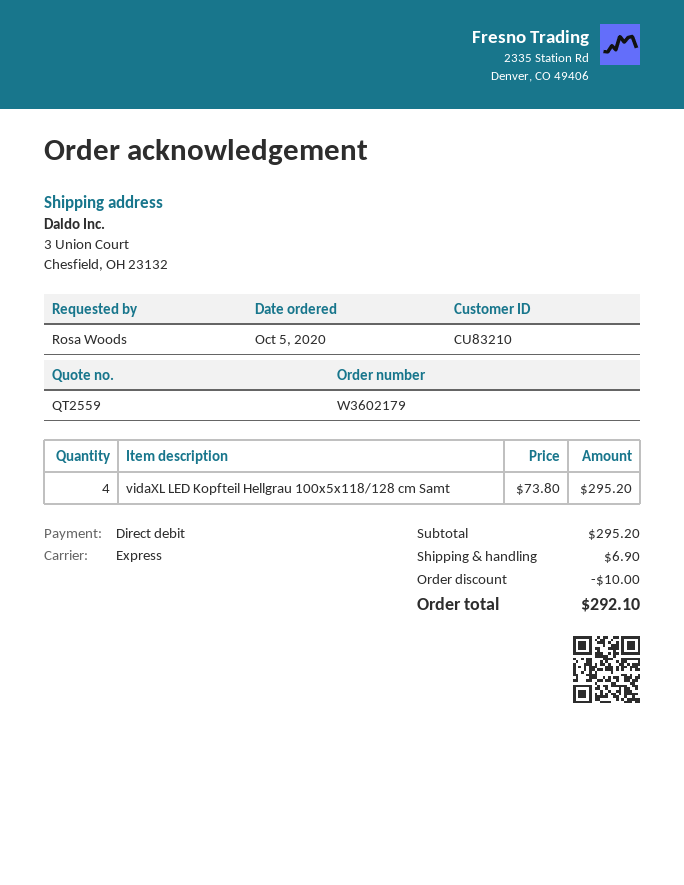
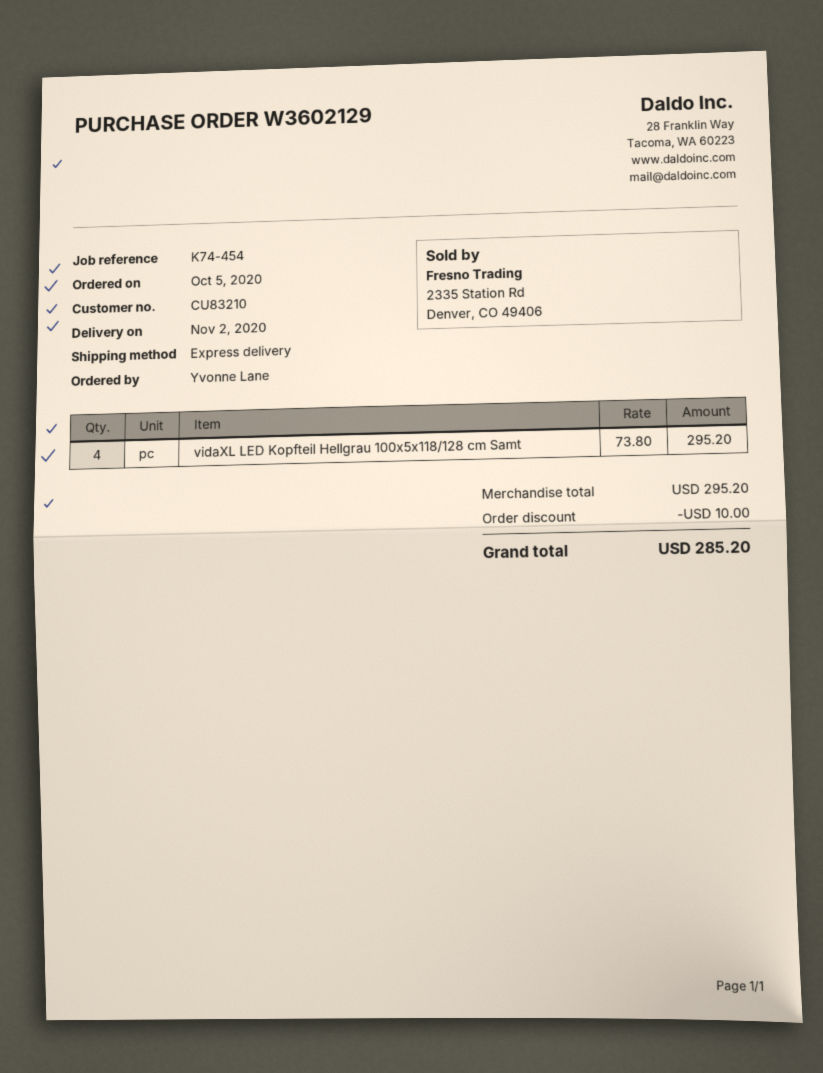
order number: W3602179 -> W3602129
ordered by: Rosa Woods -> Yvonne Lane
shipping: 6.90 -> none
total: 292.10 -> 285.20

